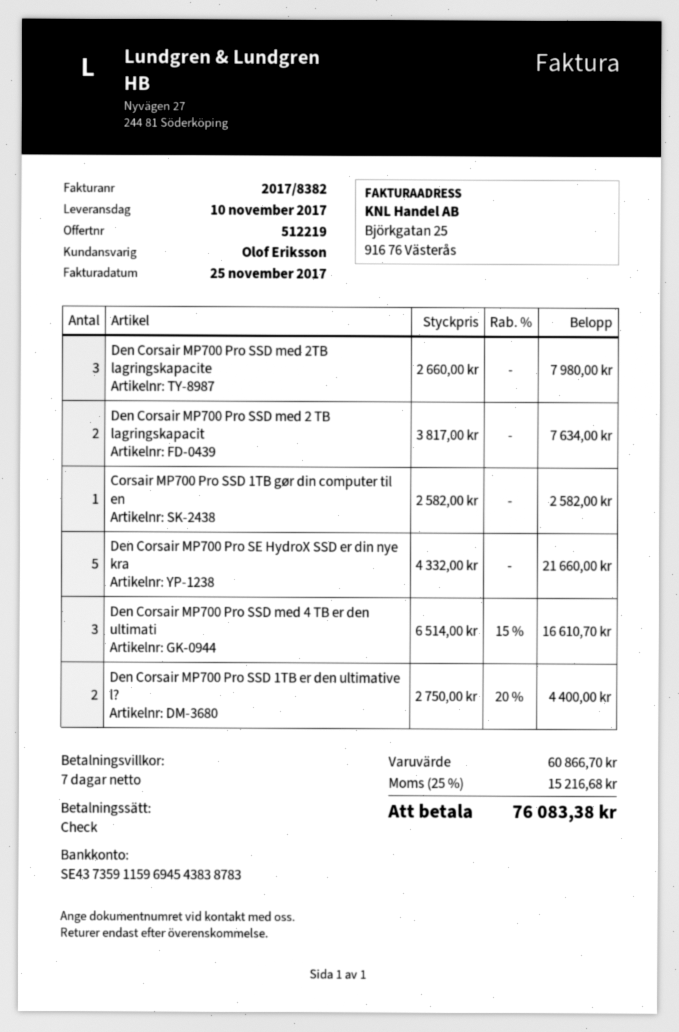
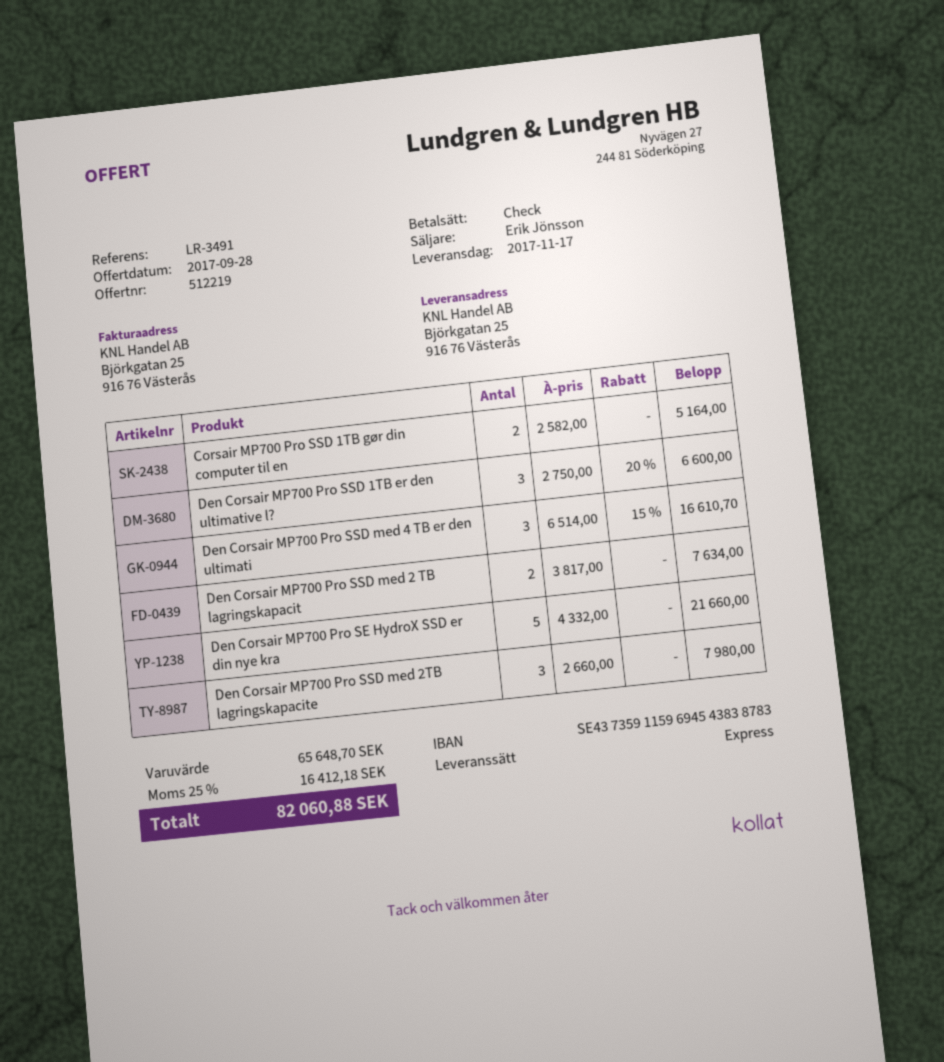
delivery date: 2017-11-10 -> 2017-11-17
sales rep: Olof Eriksson -> Erik Jönsson
Corsair MP700 Pro SSD 1TB gør din computer til en: 1 x 2582.00 = 2582.00 -> 2 x 2582.00 = 5164.00
Den Corsair MP700 Pro SSD 1TB er den ultimative l?: 2 x 2750.00 - 20% = 4400.00 -> 3 x 2750.00 - 20% = 6600.00
subtotal: 60866.70 -> 65648.70
tax: 25% = 15216.68 -> 25% = 16412.18
total: 76083.38 -> 82060.88

